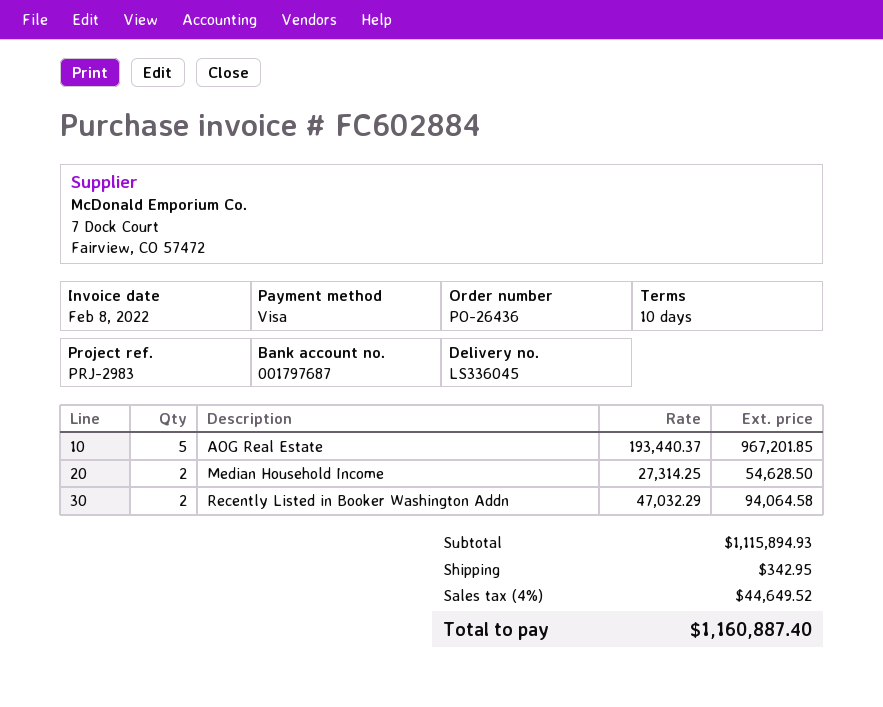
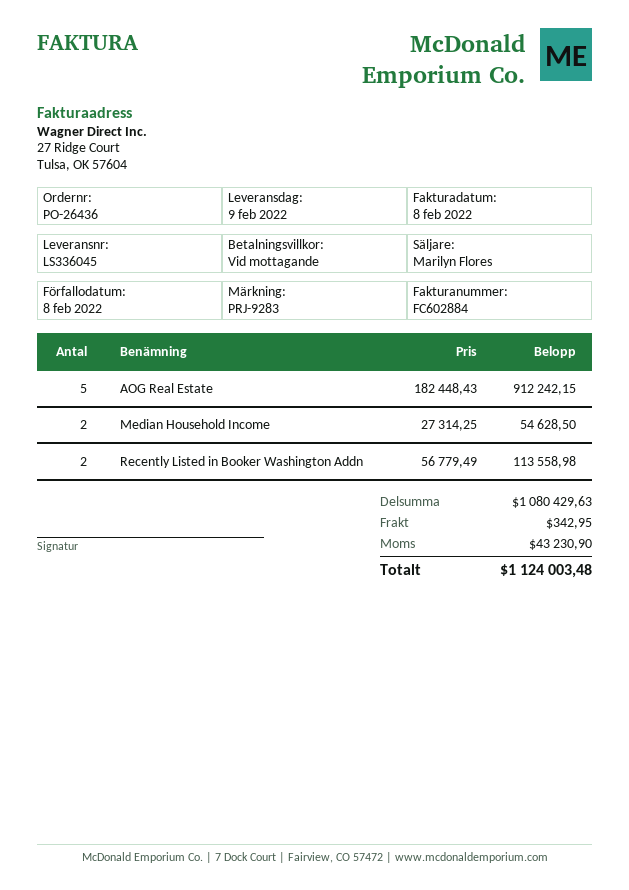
payment terms: 10 days -> on receipt
reference: PRJ-2983 -> PRJ-9283
AOG Real Estate: 5 x 193440.37 = 967201.85 -> 5 x 182448.43 = 912242.15
Recently Listed in Booker Washington Addn: 2 x 47032.29 = 94064.58 -> 2 x 56779.49 = 113558.98
subtotal: 1115894.93 -> 1080429.63
tax: 44649.52 -> 43230.90
total: 1160887.40 -> 1124003.48

